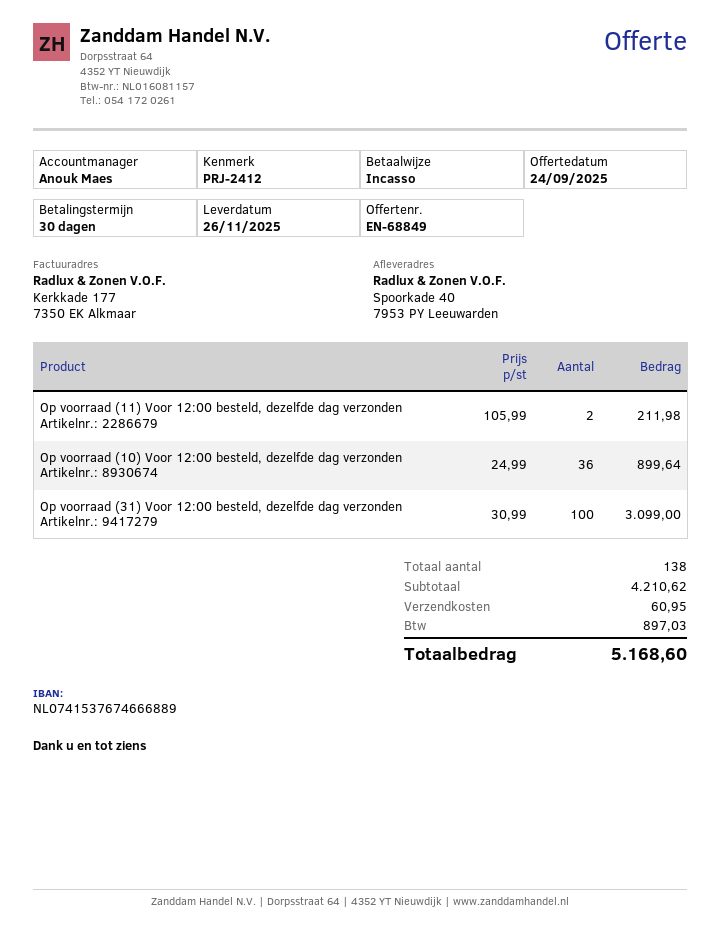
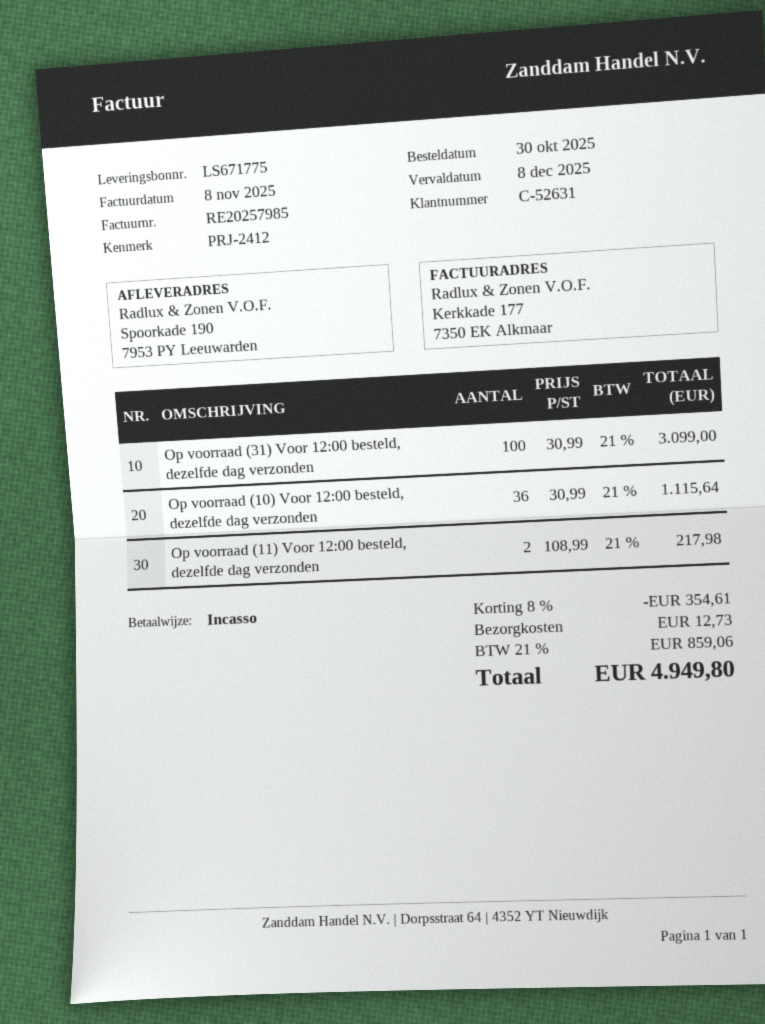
ship to: Spoorkade 40, 7953 PY Leeuwarden -> Spoorkade 190, 7953 PY Leeuwarden
Op voorraad (11) Voor 12:00 besteld, dezelfde dag verzonden: 2 x 105.99 = 211.98 -> 2 x 108.99 = 217.98
Op voorraad (10) Voor 12:00 besteld, dezelfde dag verzonden: 36 x 24.99 = 899.64 -> 36 x 30.99 = 1115.64
discount: none -> 8% = 354.61
shipping: 60.95 -> 12.73
tax: 897.03 -> 859.06
total: 5168.60 -> 4949.80

